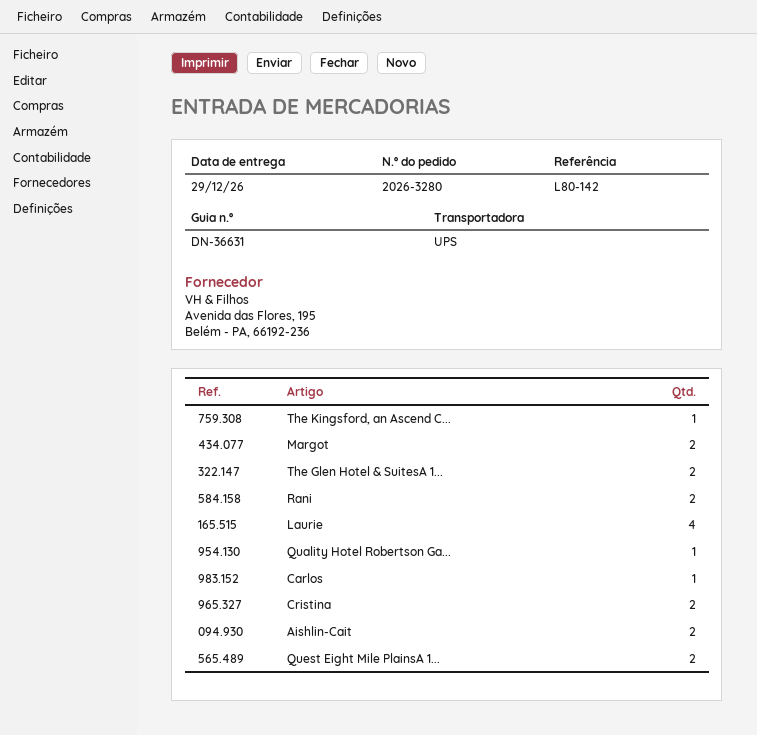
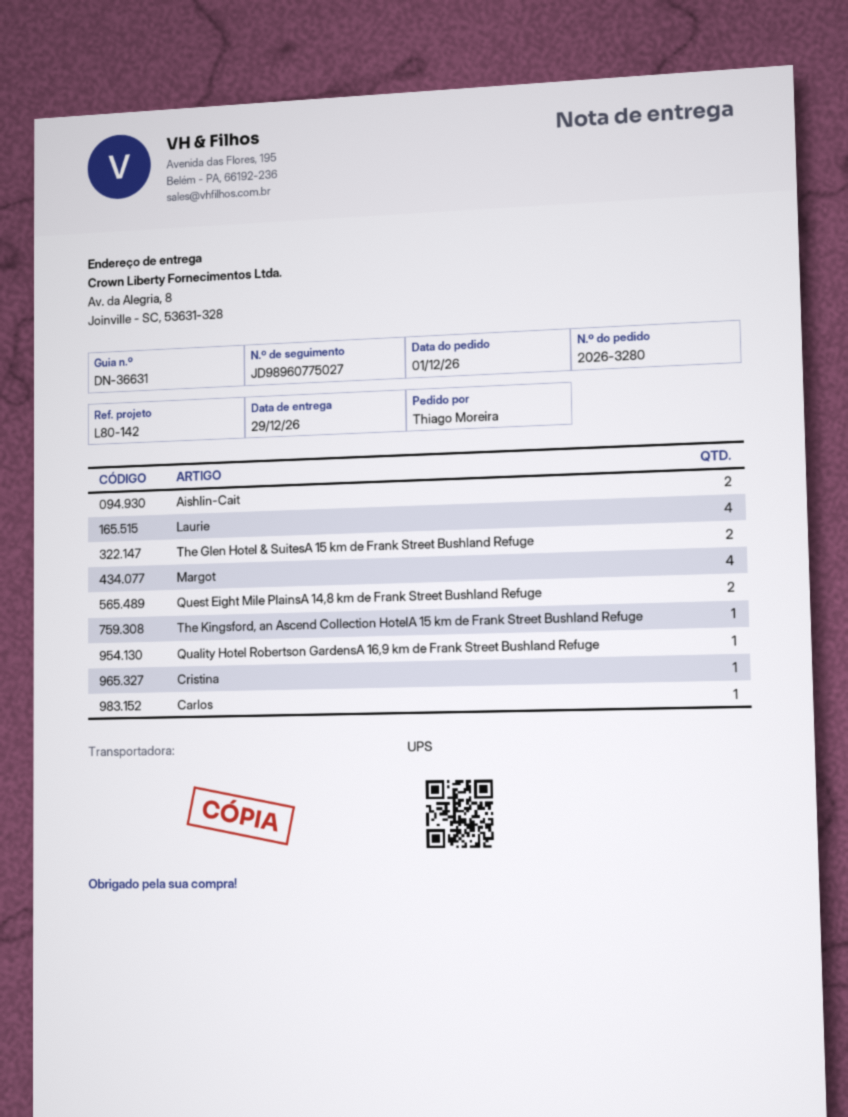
Margot: 2 -> 4
Rani: 2 -> none
Cristina: 2 -> 1

